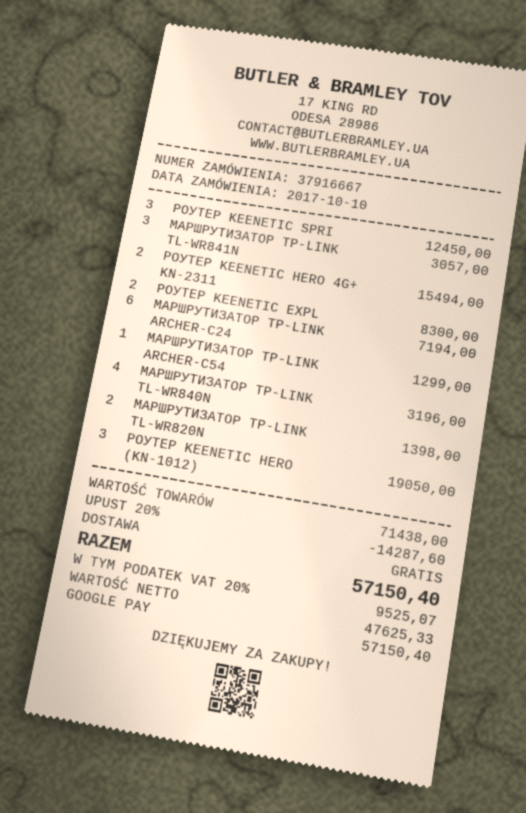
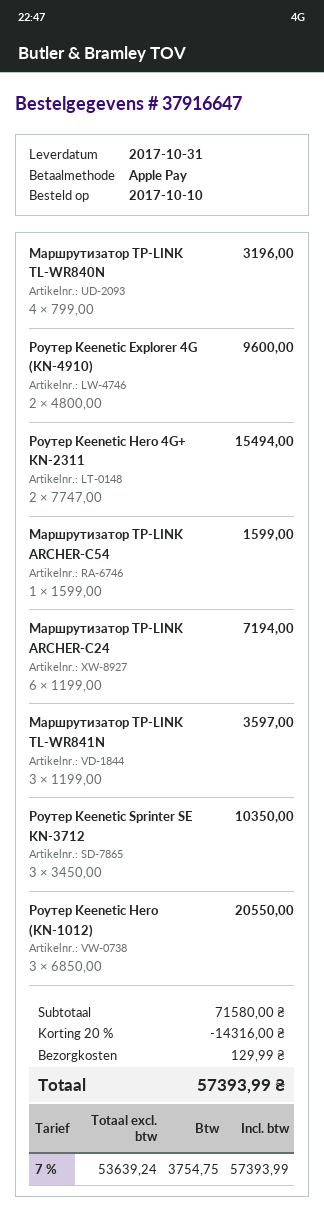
order number: 37916667 -> 37916647
payment method: Google Pay -> Apple Pay
РОУТЕР KEENETIC SPRI: 3 for 12450.00 -> 3 for 10350.00
МАРШРУТИЗАТОР TP-LINK TL-WR841N: 3 for 3057.00 -> 3 for 3597.00
РОУТЕР KEENETIC EXPL: 2 for 8300.00 -> 2 for 9600.00
МАРШРУТИЗАТОР TP-LINK ARCHER-C54: 1 for 1299.00 -> 1 for 1599.00
МАРШРУТИЗАТОР TP-LINK TL-WR820N: 2 for 1398.00 -> none
РОУТЕР KEENETIC HERO (KN-1012): 3 for 19050.00 -> 3 for 20550.00
subtotal: 71438.00 -> 71580.00
discount: 20% = 14287.60 -> 20% = 14316.00
shipping: 0.00 -> 129.99
net: 47625.33 -> 53639.24
tax: 20% = 9525.07 -> 7% = 3754.75
total: 57150.40 -> 57393.99

